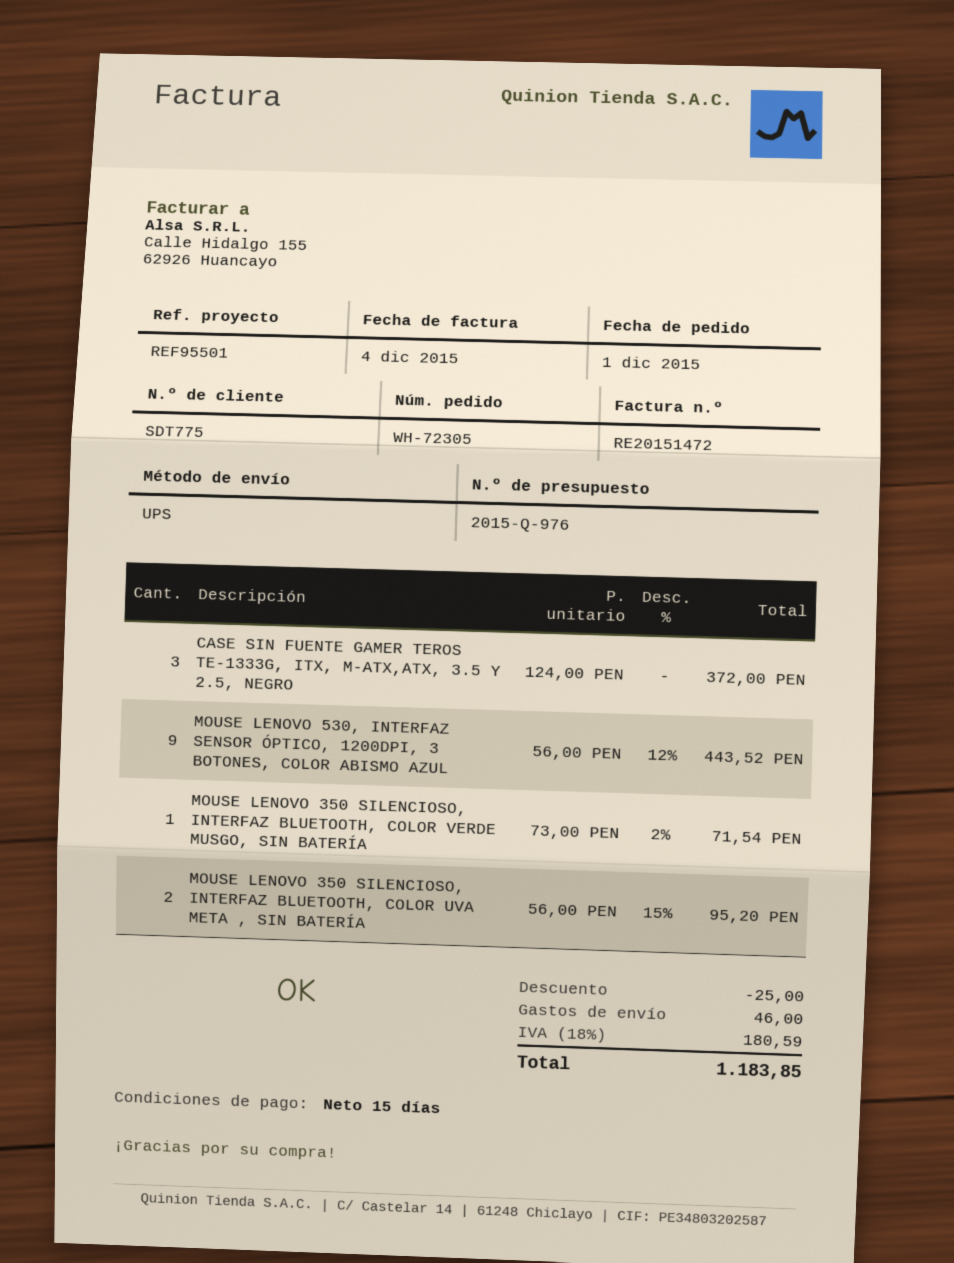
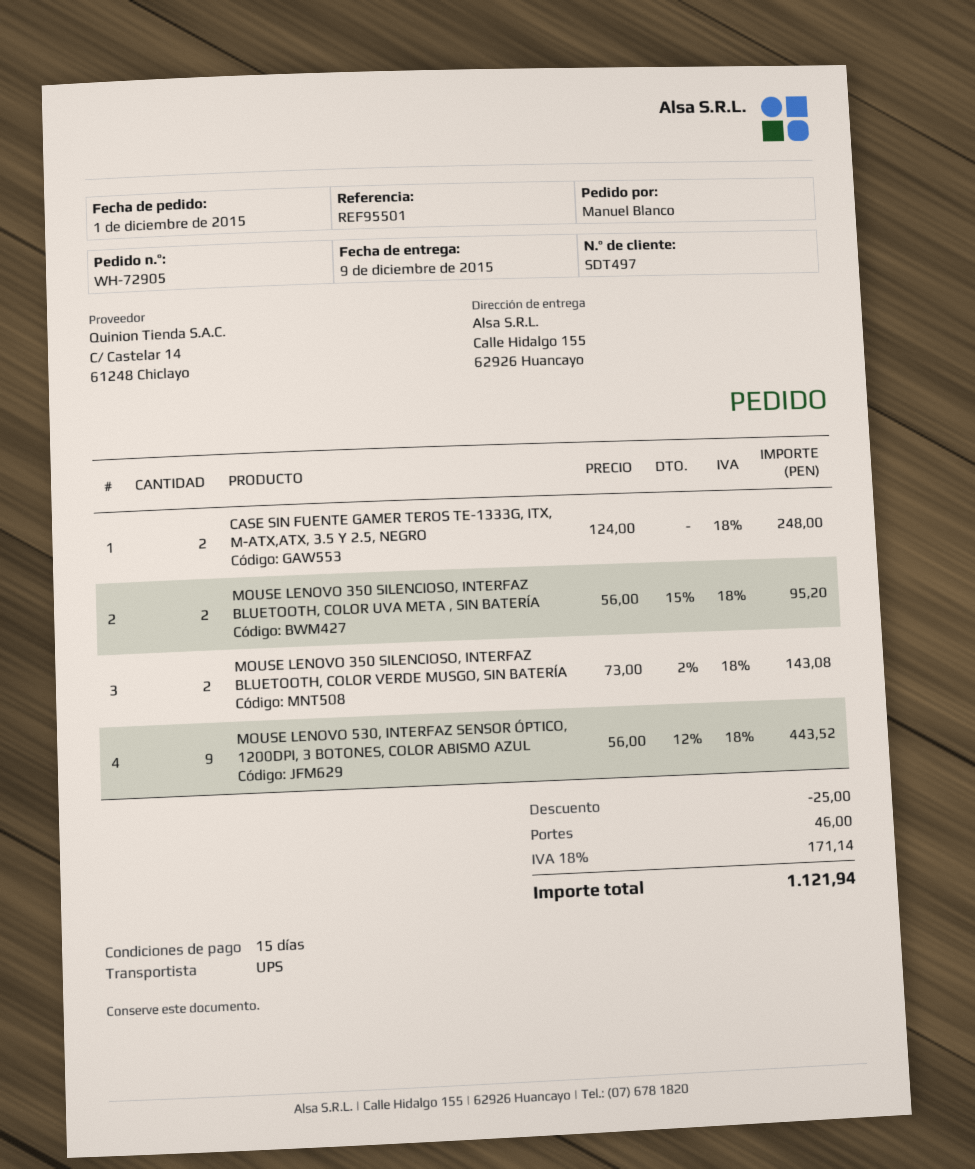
order number: WH-72305 -> WH-72905
customer number: SDT775 -> SDT497
CASE SIN FUENTE GAMER TEROS TE-1333G, ITX, M-ATX,ATX, 3.5 Y 2.5, NEGRO: 3 x 124.00 = 372.00 -> 2 x 124.00 = 248.00
MOUSE LENOVO 350 SILENCIOSO, INTERFAZ BLUETOOTH, COLOR VERDE MUSGO, SIN BATERÍA: 1 x 73.00 - 2% = 71.54 -> 2 x 73.00 - 2% = 143.08
tax: 18% = 180.59 -> 18% = 171.14
total: 1183.85 -> 1121.94

